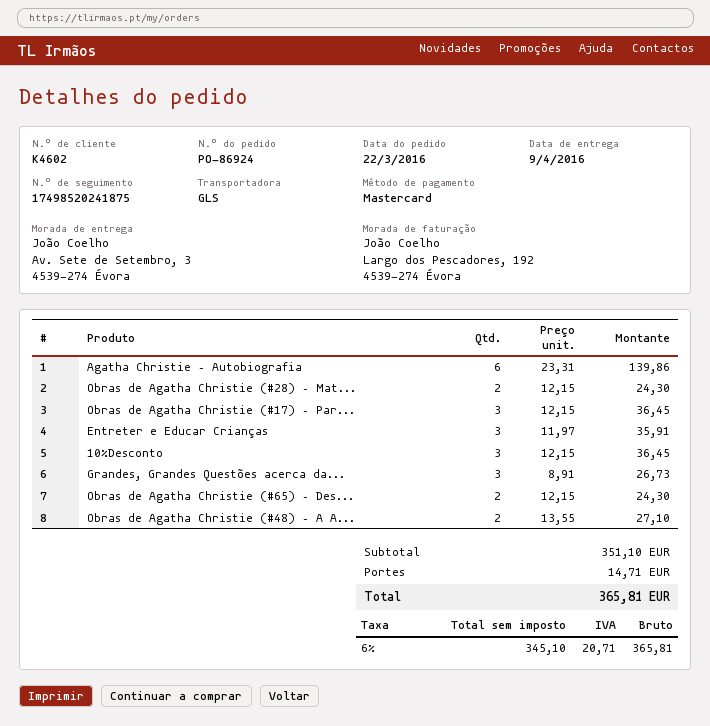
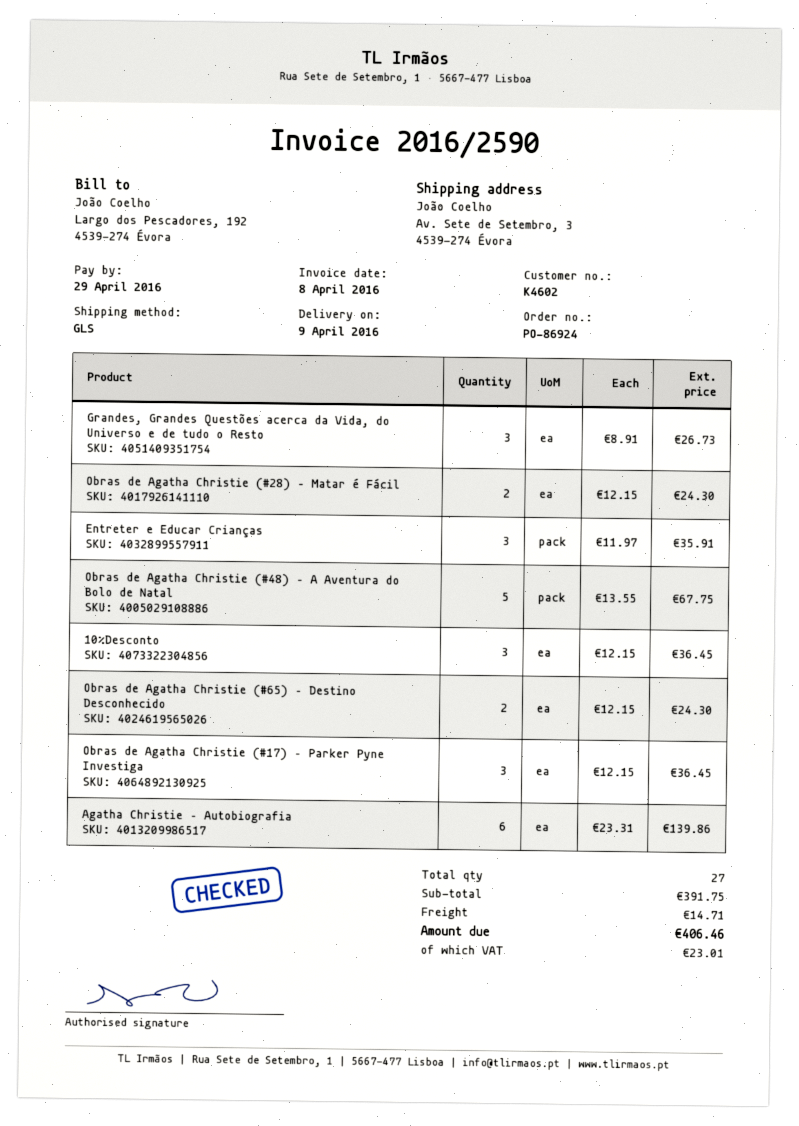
Obras de Agatha Christie (#48) – A A...: 2 x 13.55 = 27.10 -> 5 x 13.55 = 67.75
subtotal: 351.10 -> 391.75
tax: 20.71 -> 23.01
total: 365.81 -> 406.46

